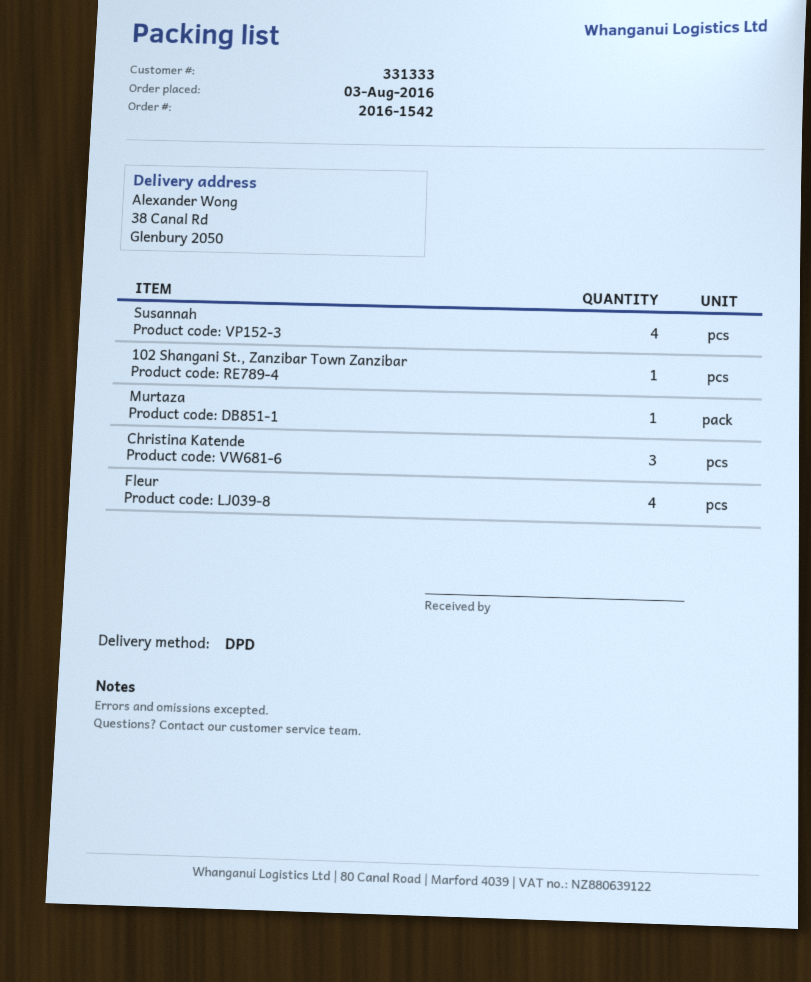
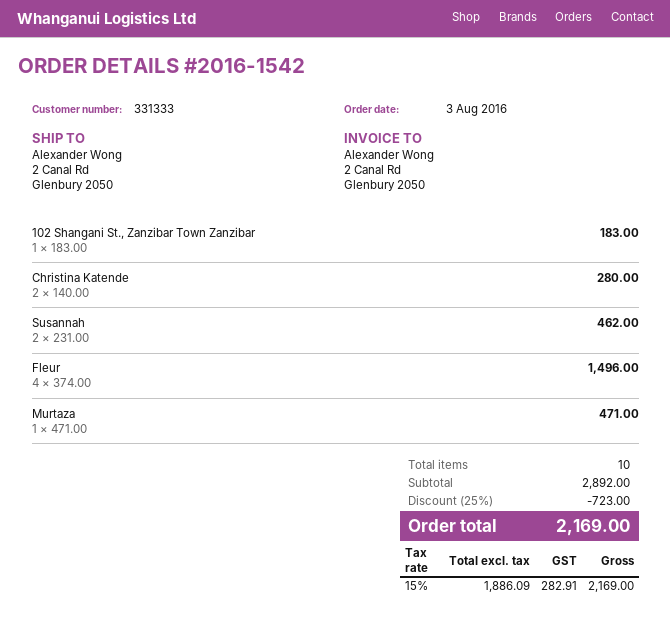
ship to: 38 Canal Rd, Glenbury 2050 -> 2 Canal Rd, Glenbury 2050
Susannah: 4 -> 2
Christina Katende: 3 -> 2

